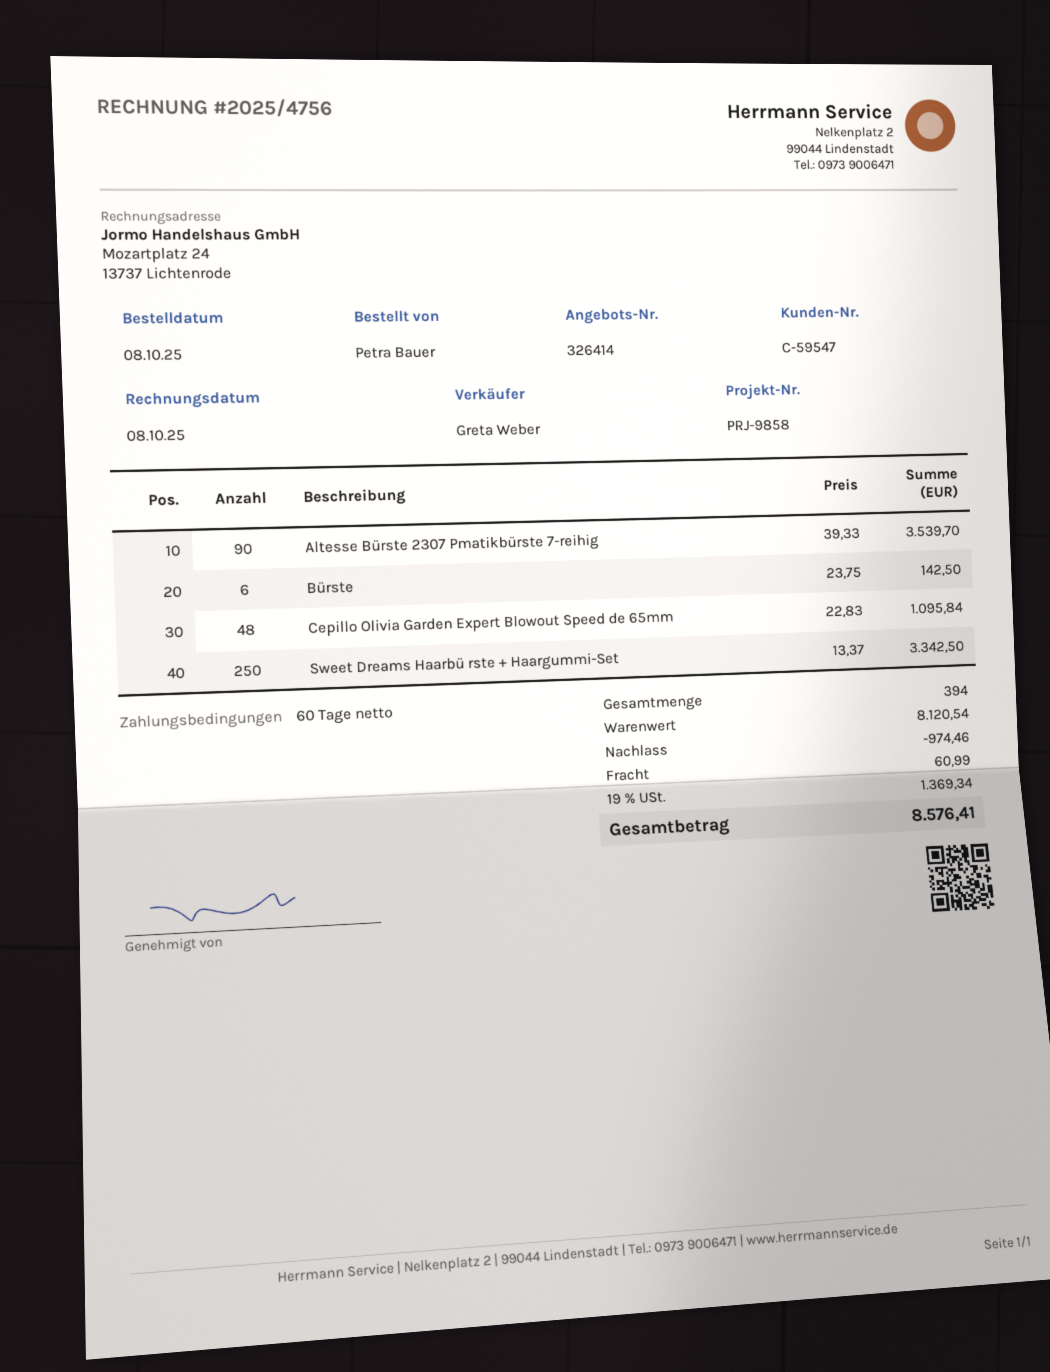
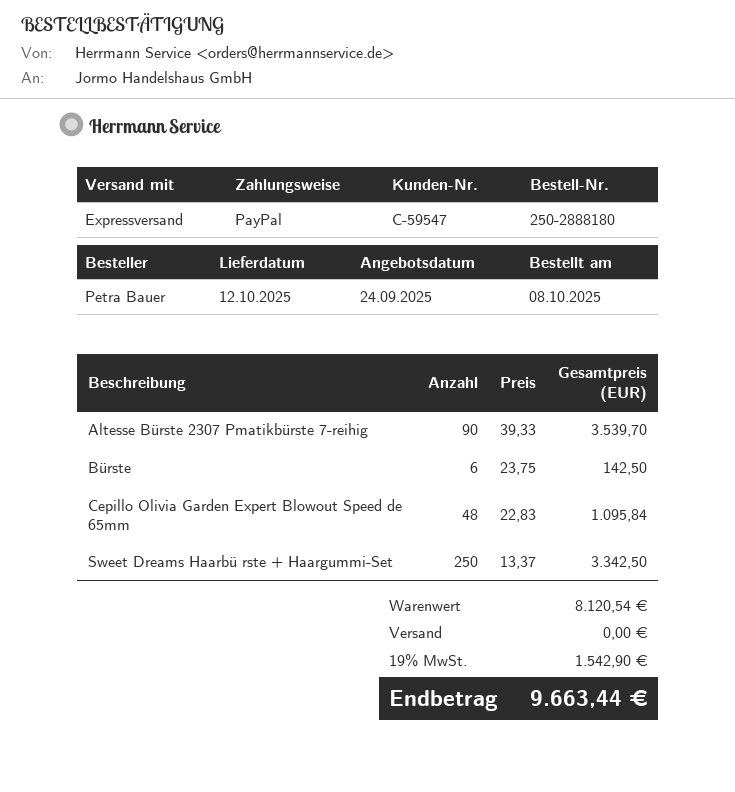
discount: 974.46 -> none
shipping: 60.99 -> 0.00
tax: 19% = 1369.34 -> 19% = 1542.90
total: 8576.41 -> 9663.44

